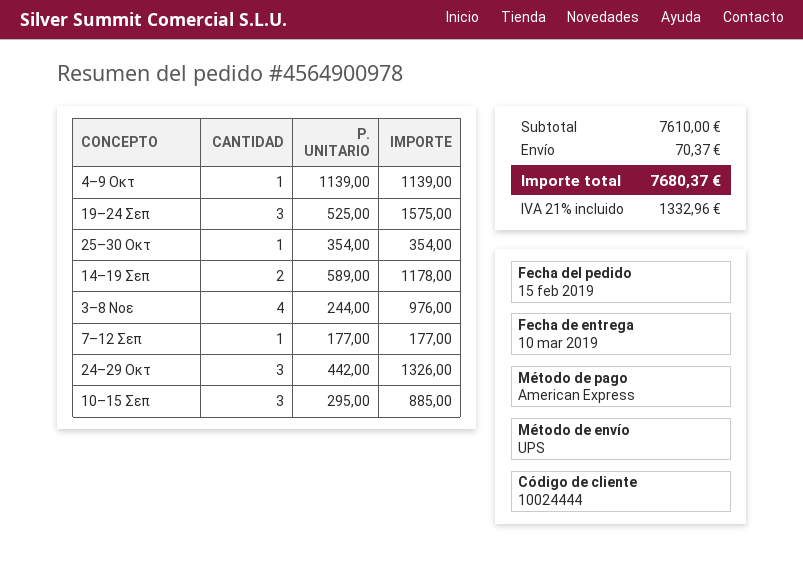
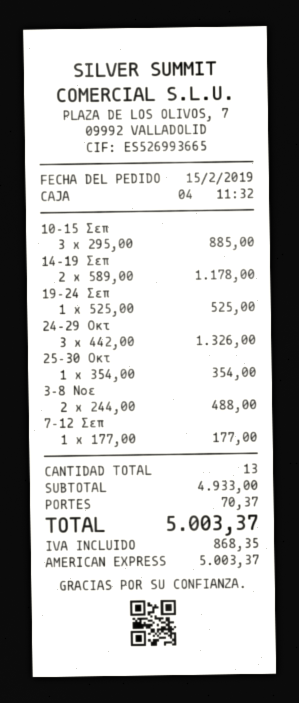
4–9 Οκτ: 1 x 1139.00 = 1139.00 -> none
19–24 Σεπ: 3 x 525.00 = 1575.00 -> 1 x 525.00 = 525.00
3–8 Νοε: 4 x 244.00 = 976.00 -> 2 x 244.00 = 488.00
subtotal: 7610.00 -> 4933.00
tax: 1332.96 -> 868.35
total: 7680.37 -> 5003.37

